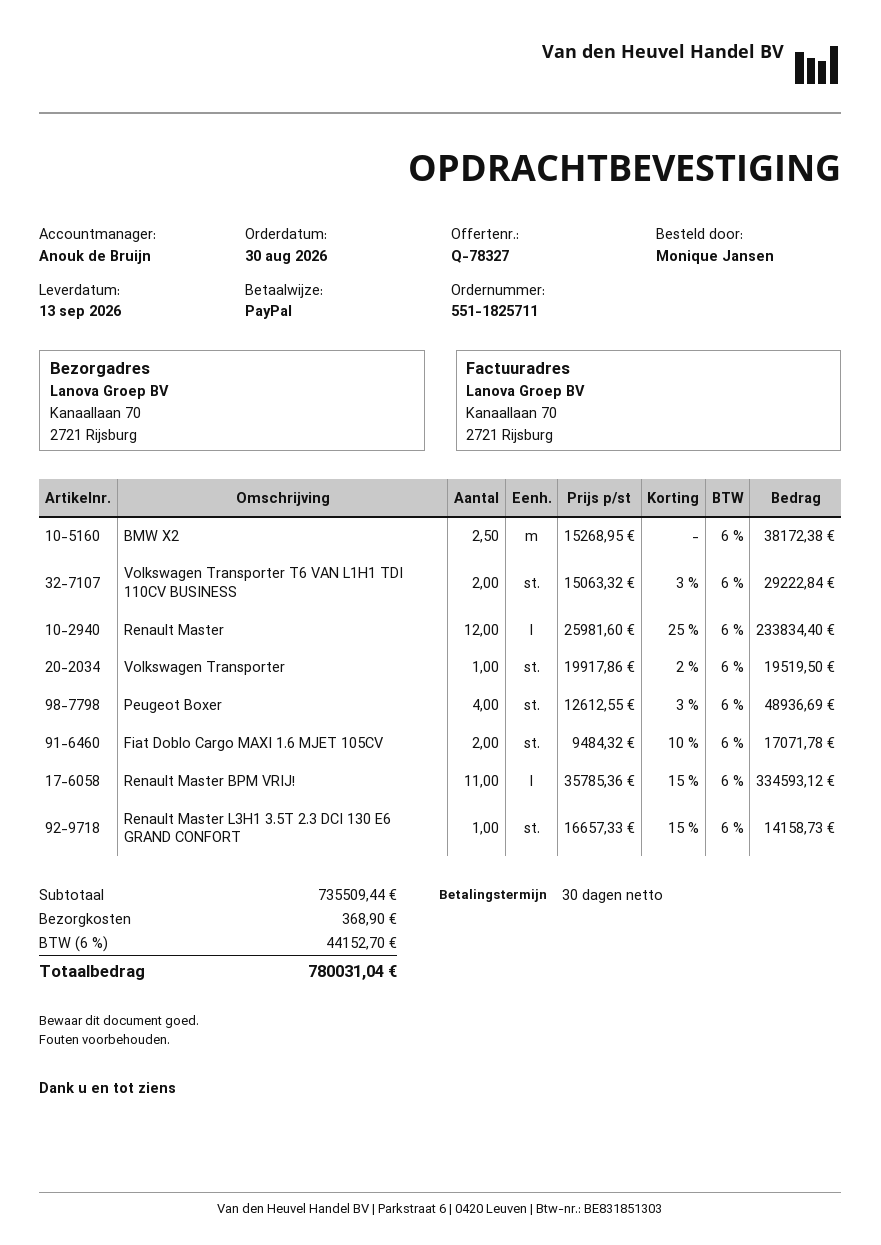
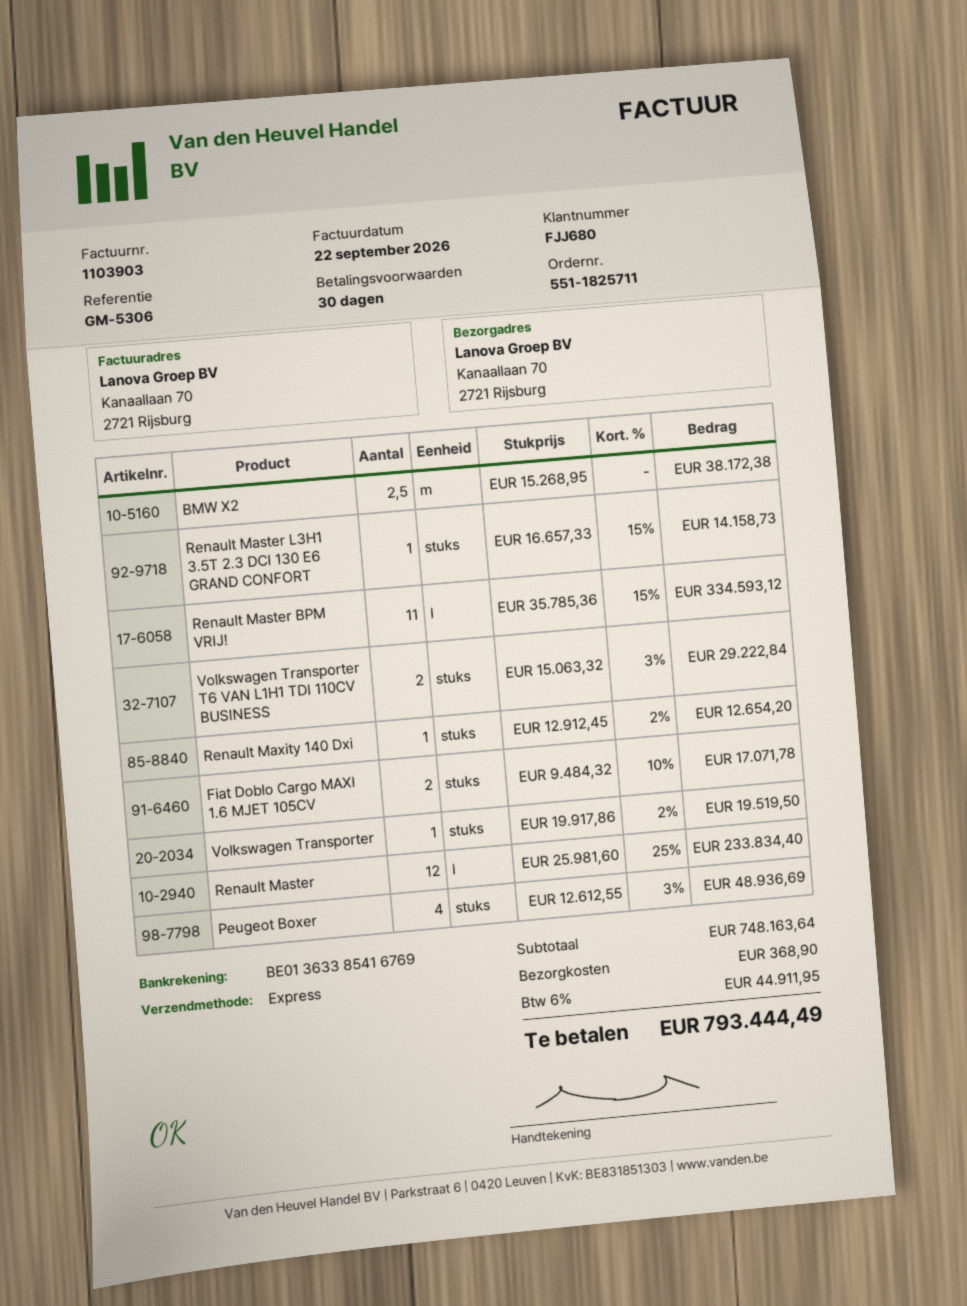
Renault Maxity 140 Dxi: none -> 1 x 12912.45 - 2% = 12654.20
subtotal: 735509.44 -> 748163.64
tax: 6% = 44152.70 -> 6% = 44911.95
total: 780031.04 -> 793444.49

